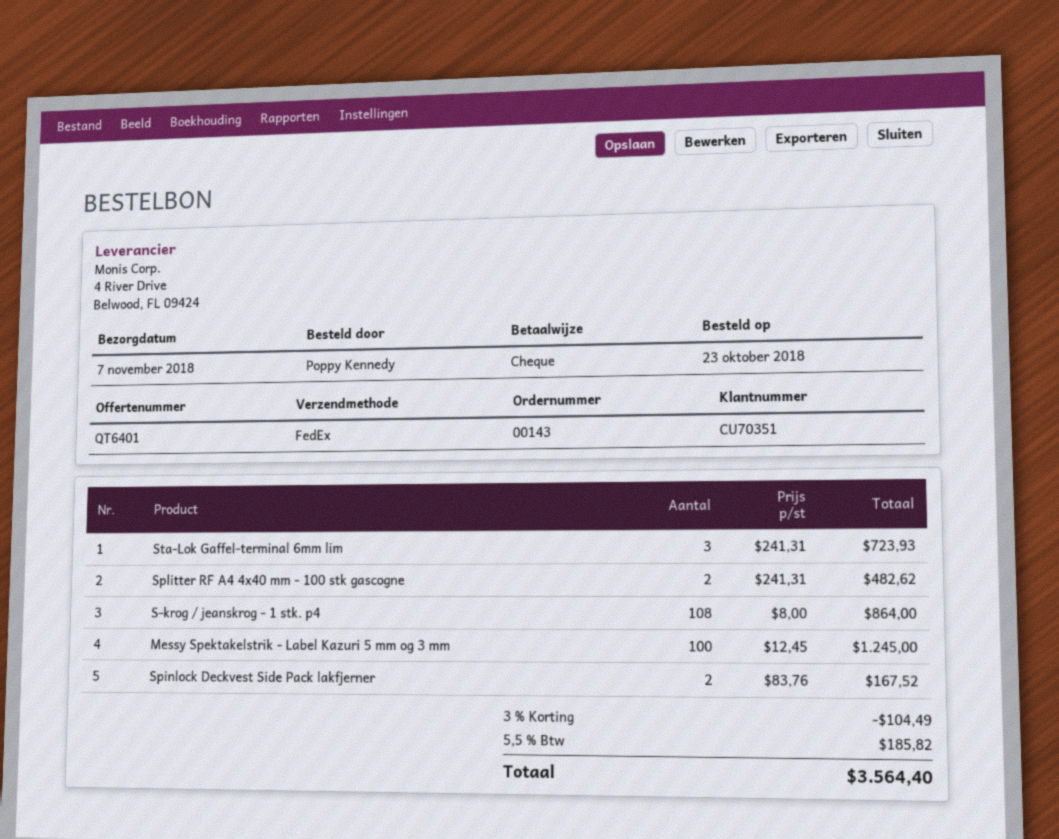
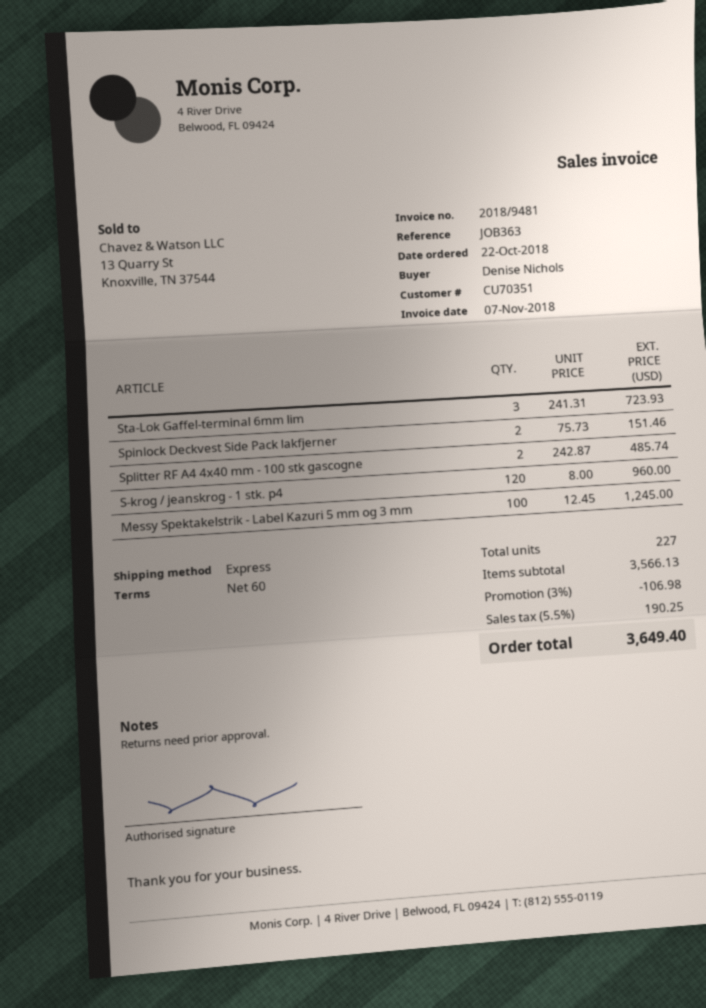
order date: 2018-10-23 -> 2018-10-22
ordered by: Poppy Kennedy -> Denise Nichols
shipping method: FedEx -> express
Splitter RF A4 4x40 mm - 100 stk gascogne: 2 x 241.31 = 482.62 -> 2 x 242.87 = 485.74
S-krog / jeanskrog - 1 stk. p4: 108 x 8.00 = 864.00 -> 120 x 8.00 = 960.00
Spinlock Deckvest Side Pack lakfjerner: 2 x 83.76 = 167.52 -> 2 x 75.73 = 151.46
discount: 3% = 104.49 -> 3% = 106.98
tax: 5.5% = 185.82 -> 5.5% = 190.25
total: 3564.40 -> 3649.40

